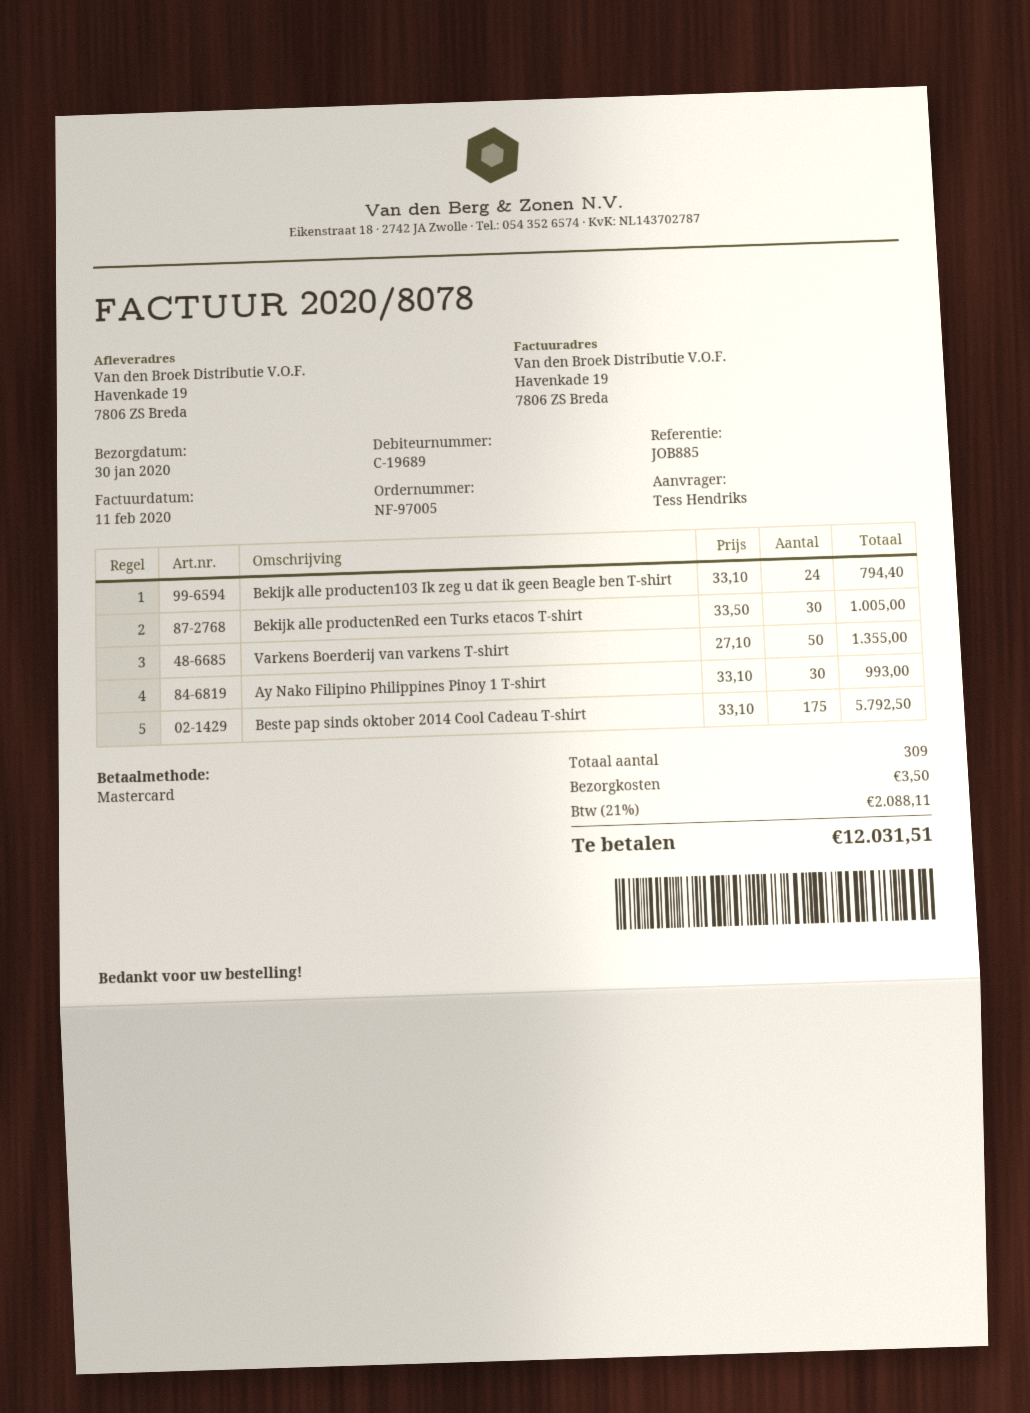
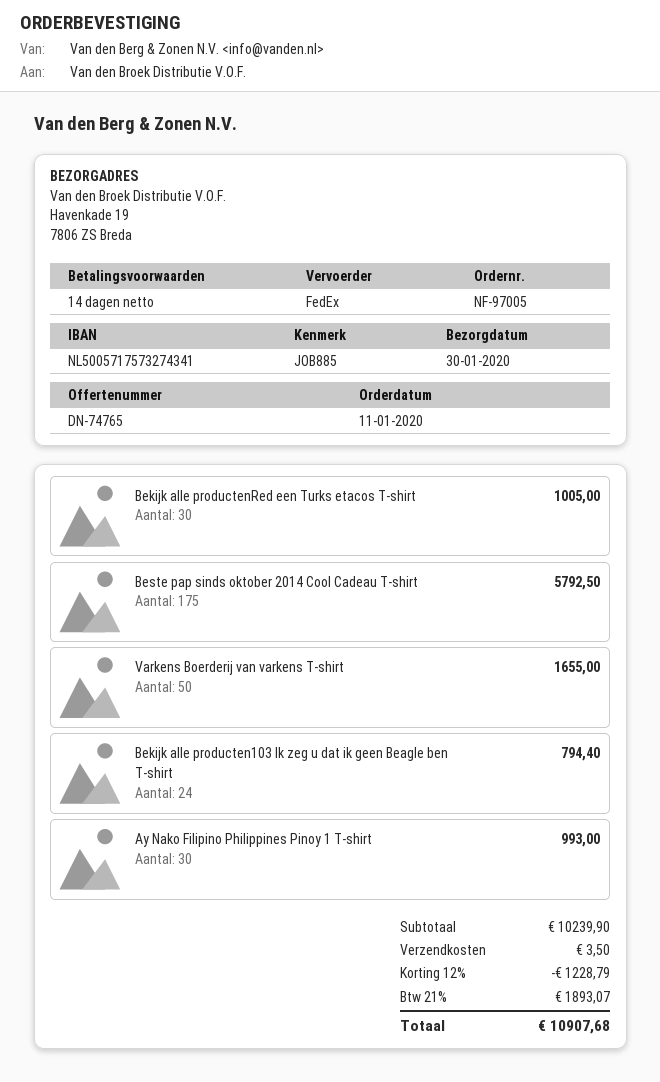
Varkens Boerderij van varkens T-shirt: 50 for 1355.00 -> 50 for 1655.00
discount: none -> 12% = 1228.79
tax: 21% = 2088.11 -> 21% = 1893.07
total: 12031.51 -> 10907.68

